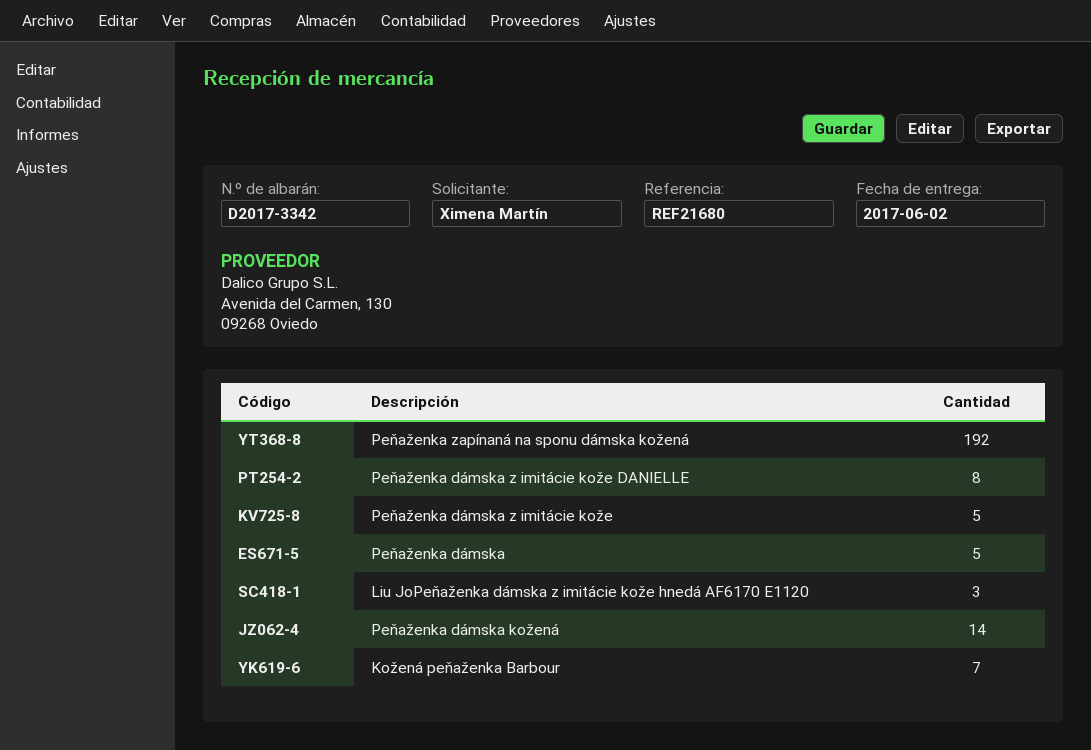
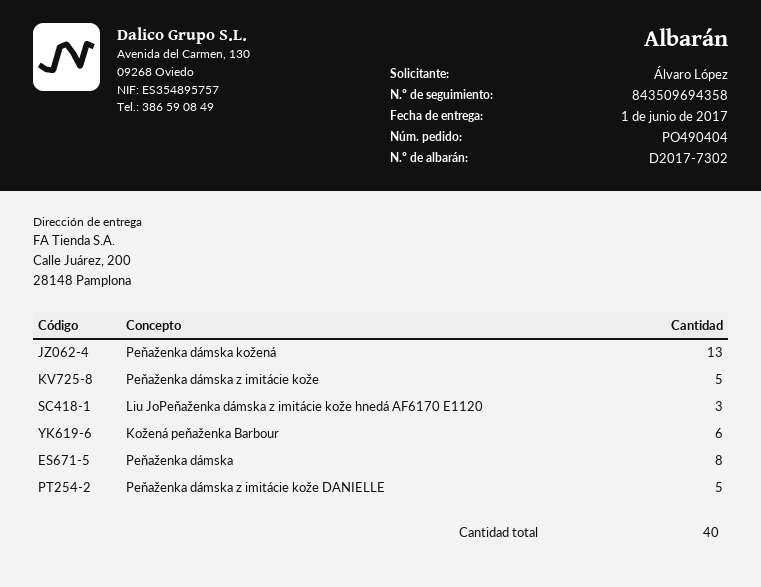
delivery note number: D2017-3342 -> D2017-7302
delivery date: 2017-06-02 -> 2017-06-01
ordered by: Ximena Martín -> Álvaro López
Peňaženka zapínaná na sponu dámska kožená: 192 -> none
Peňaženka dámska z imitácie kože DANIELLE: 8 -> 5
Peňaženka dámska: 5 -> 8
Peňaženka dámska kožená: 14 -> 13
Kožená peňaženka Barbour: 7 -> 6

